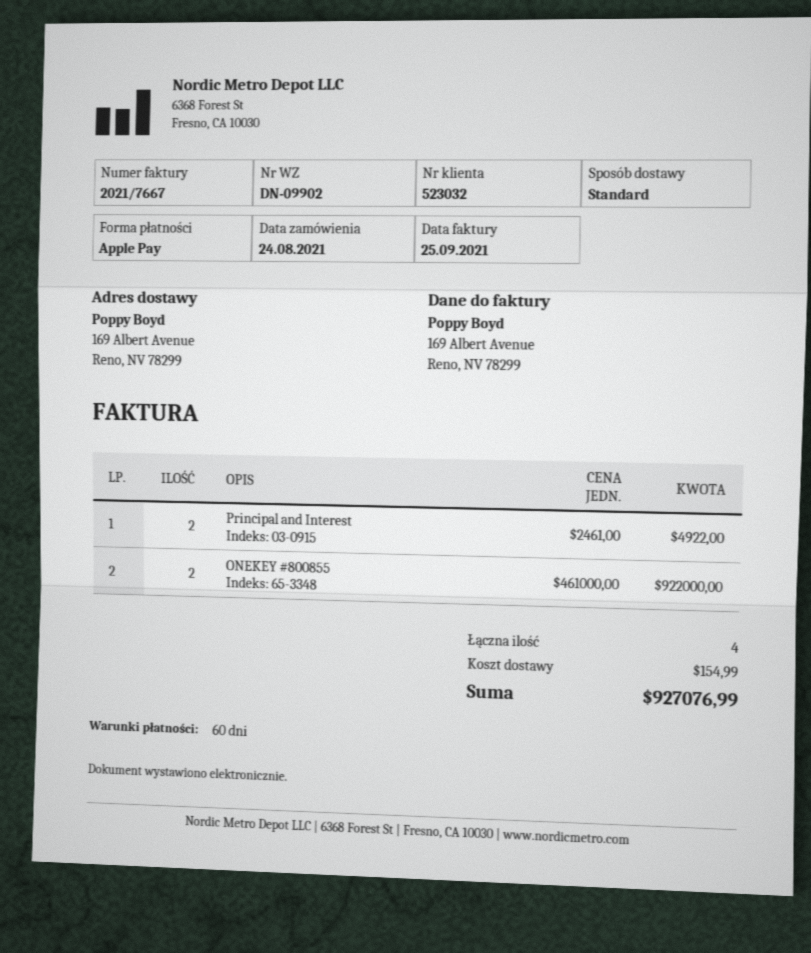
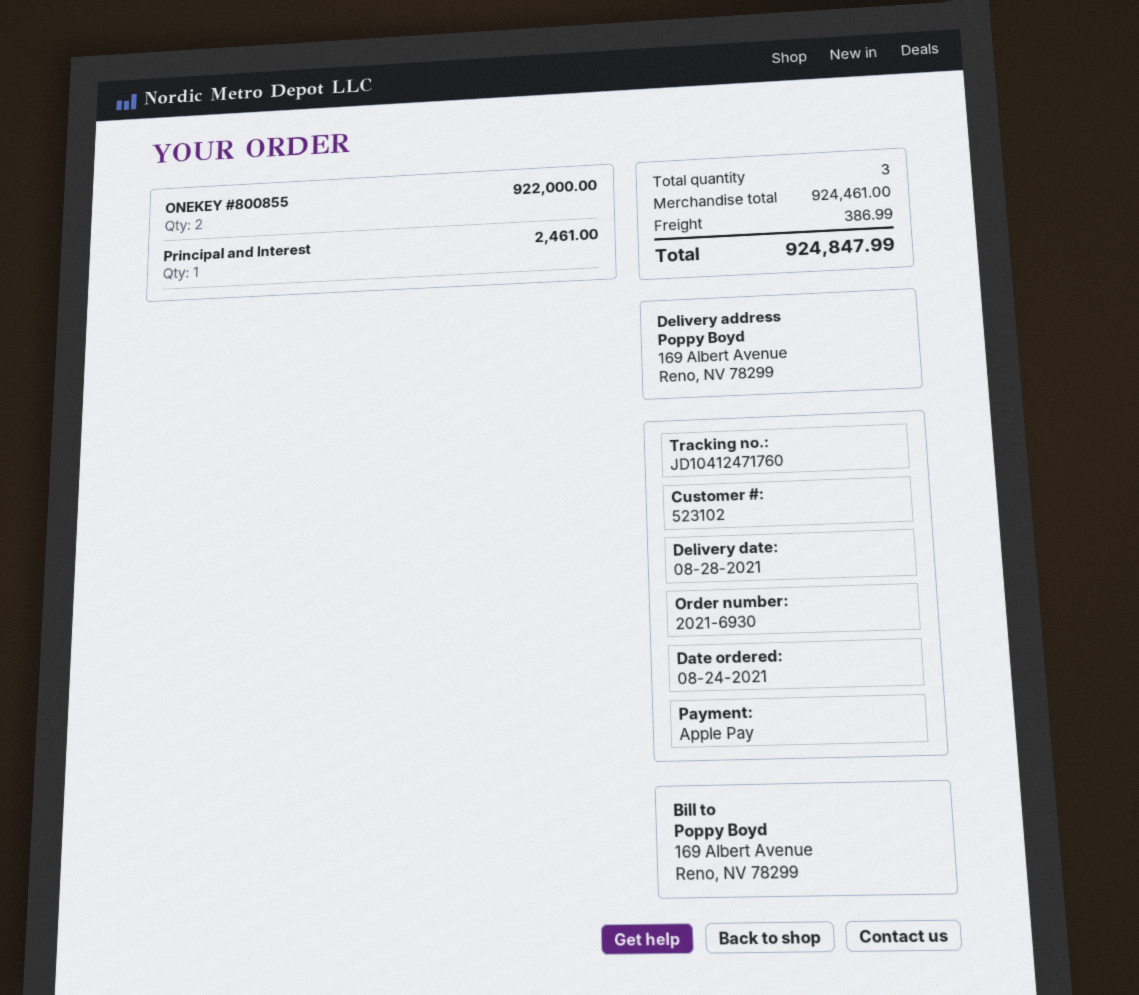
customer number: 523032 -> 523102
Principal and Interest: 2 for 4922.00 -> 1 for 2461.00
total quantity: 4 -> 3
shipping: 154.99 -> 386.99
total: 927076.99 -> 924847.99

